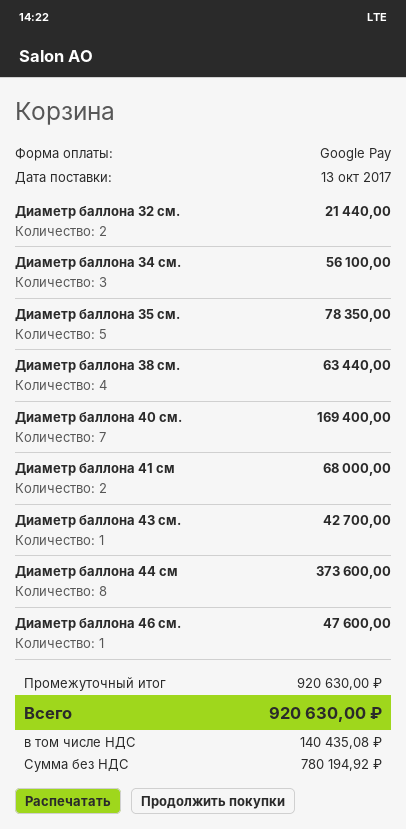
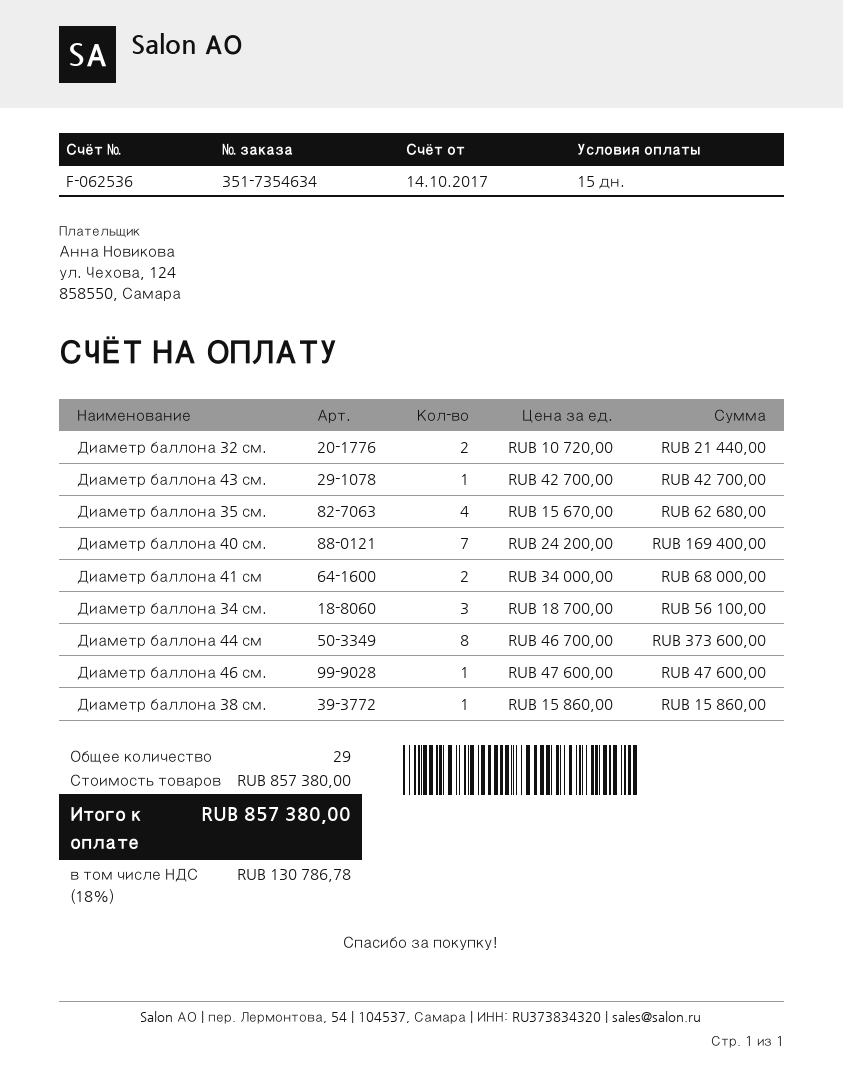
Диаметр баллона 35 см.: 5 for 78350.00 -> 4 for 62680.00
Диаметр баллона 38 см.: 4 for 63440.00 -> 1 for 15860.00
subtotal: 920630.00 -> 857380.00
tax: 140435.08 -> 130786.78
total: 920630.00 -> 857380.00

